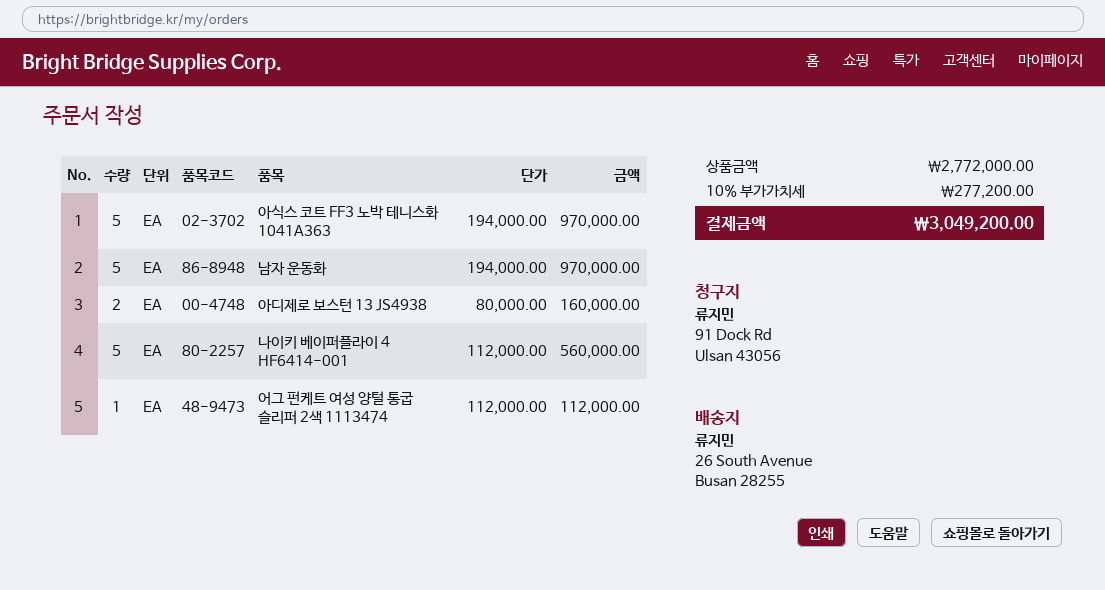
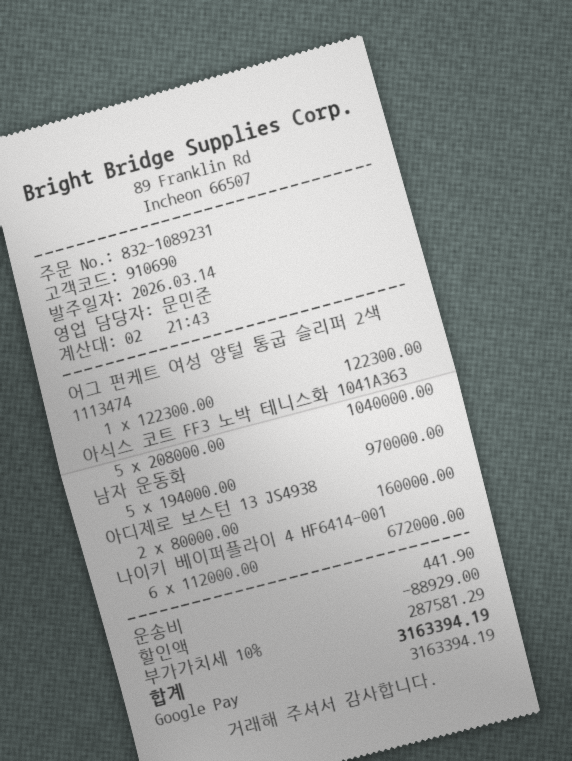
아식스 코트 FF3 노박 테니스화 1041A363: 5 x 194000.00 = 970000.00 -> 5 x 208000.00 = 1040000.00
나이키 베이퍼플라이 4 HF6414-001: 5 x 112000.00 = 560000.00 -> 6 x 112000.00 = 672000.00
어그 펀케트 여성 양털 통굽 슬리퍼 2색 1113474: 1 x 112000.00 = 112000.00 -> 1 x 122300.00 = 122300.00
discount: none -> 88929.00
shipping: none -> 441.90
tax: 10% = 277200.00 -> 10% = 287581.29
total: 3049200.00 -> 3163394.19

